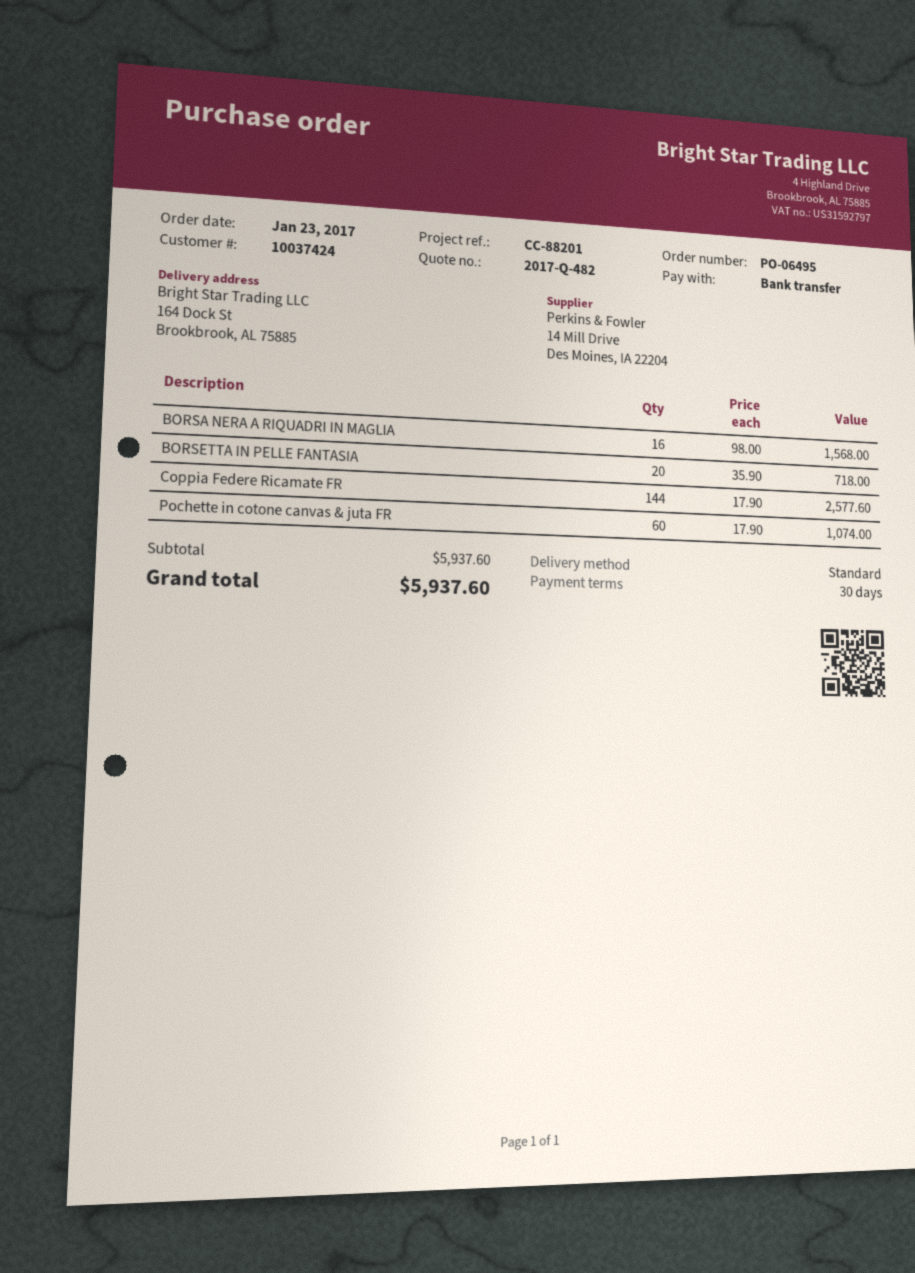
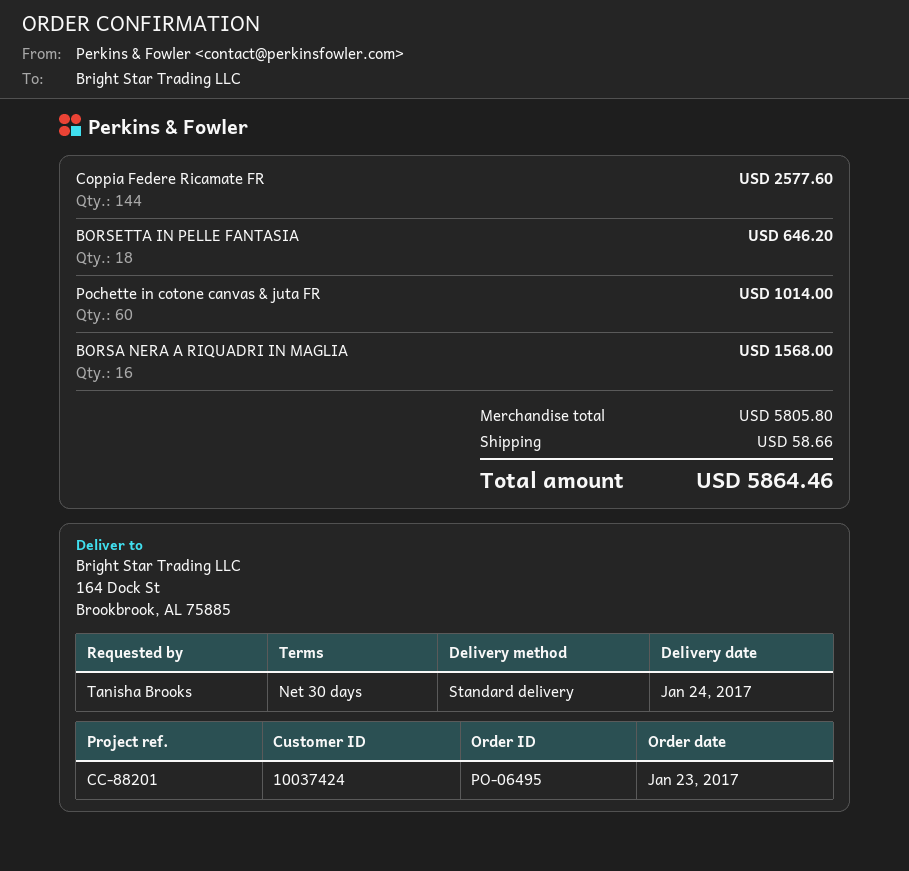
BORSETTA IN PELLE FANTASIA: 20 for 718.00 -> 18 for 646.20
Pochette in cotone canvas & juta FR: 60 for 1074.00 -> 60 for 1014.00
subtotal: 5937.60 -> 5805.80
shipping: none -> 58.66
total: 5937.60 -> 5864.46

